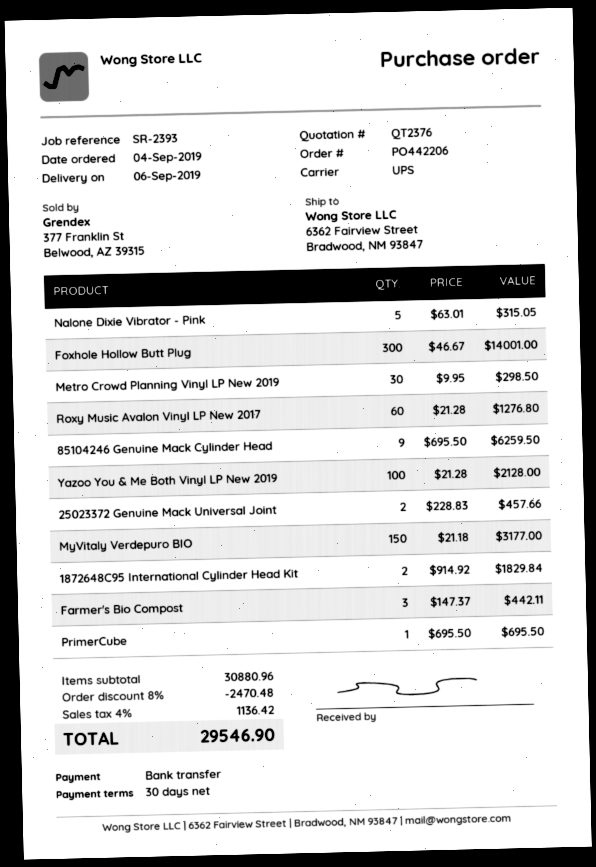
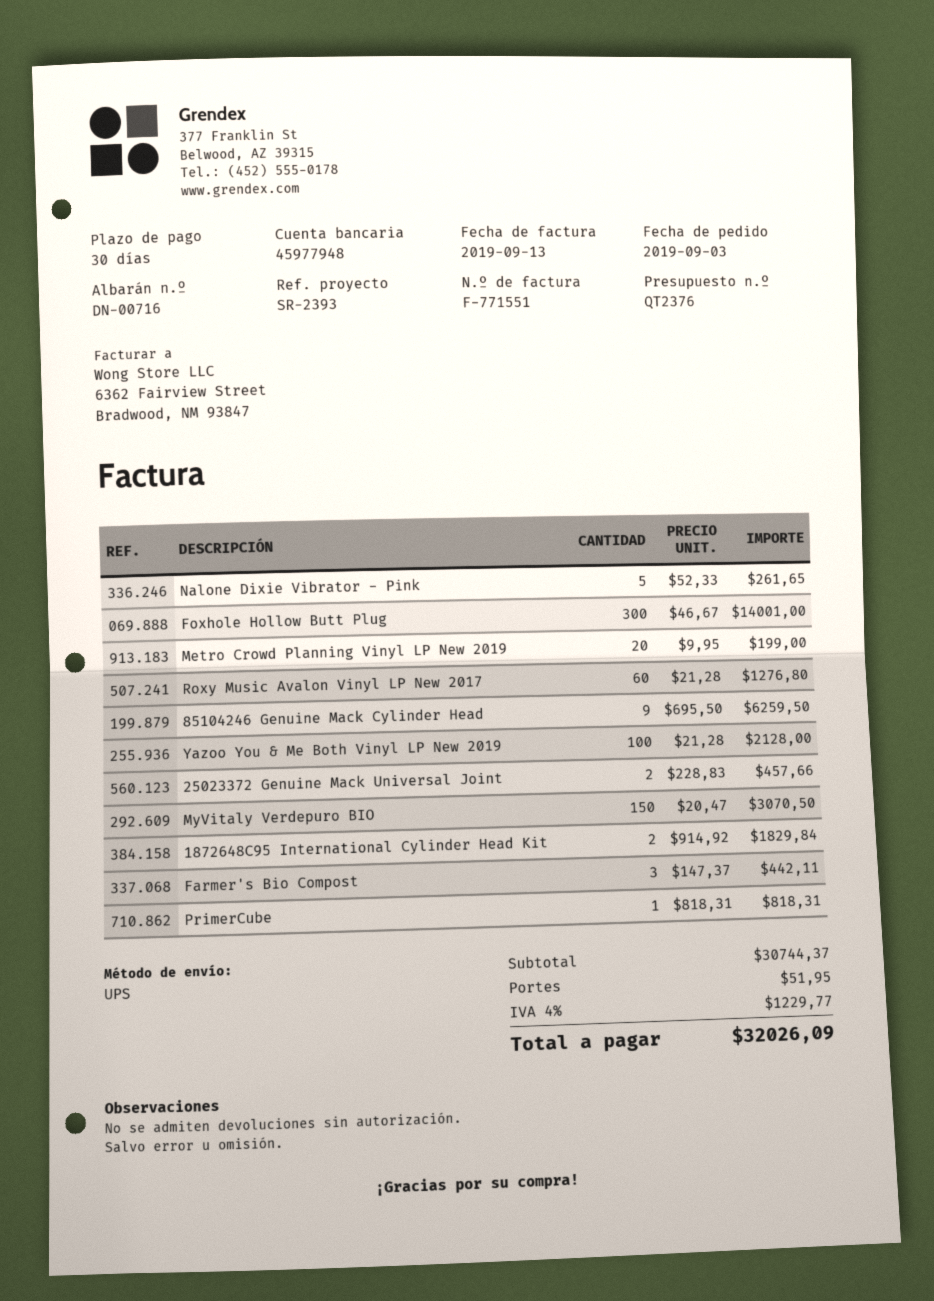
order date: 2019-09-04 -> 2019-09-03
Nalone Dixie Vibrator - Pink: 5 x 63.01 = 315.05 -> 5 x 52.33 = 261.65
Metro Crowd Planning Vinyl LP New 2019: 30 x 9.95 = 298.50 -> 20 x 9.95 = 199.00
MyVitaly Verdepuro BIO: 150 x 21.18 = 3177.00 -> 150 x 20.47 = 3070.50
PrimerCube: 1 x 695.50 = 695.50 -> 1 x 818.31 = 818.31
subtotal: 30880.96 -> 30744.37
discount: 8% = 2470.48 -> none
shipping: none -> 51.95
tax: 4% = 1136.42 -> 4% = 1229.77
total: 29546.90 -> 32026.09

